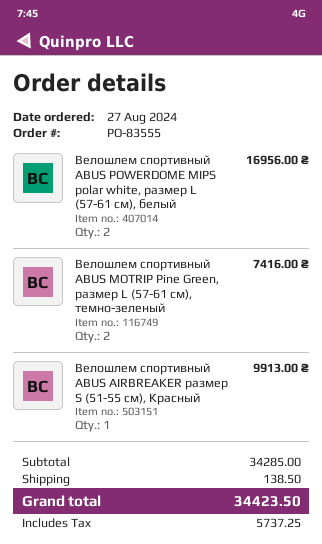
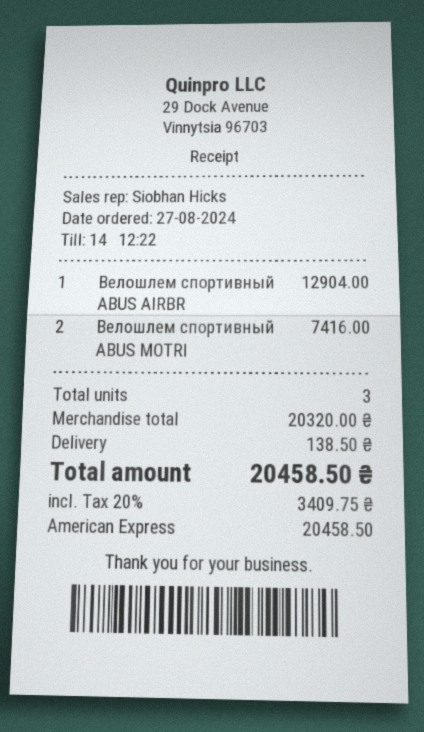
Велошлем спортивный ABUS POWERDOME MIPS polar white, размер L (57-61 см), белый: 2 for 16956.00 -> none
Велошлем спортивный ABUS AIRBREAKER размер S (51-55 см), Красный: 1 for 9913.00 -> 1 for 12904.00
subtotal: 34285.00 -> 20320.00
tax: 5737.25 -> 3409.75
total: 34423.50 -> 20458.50

